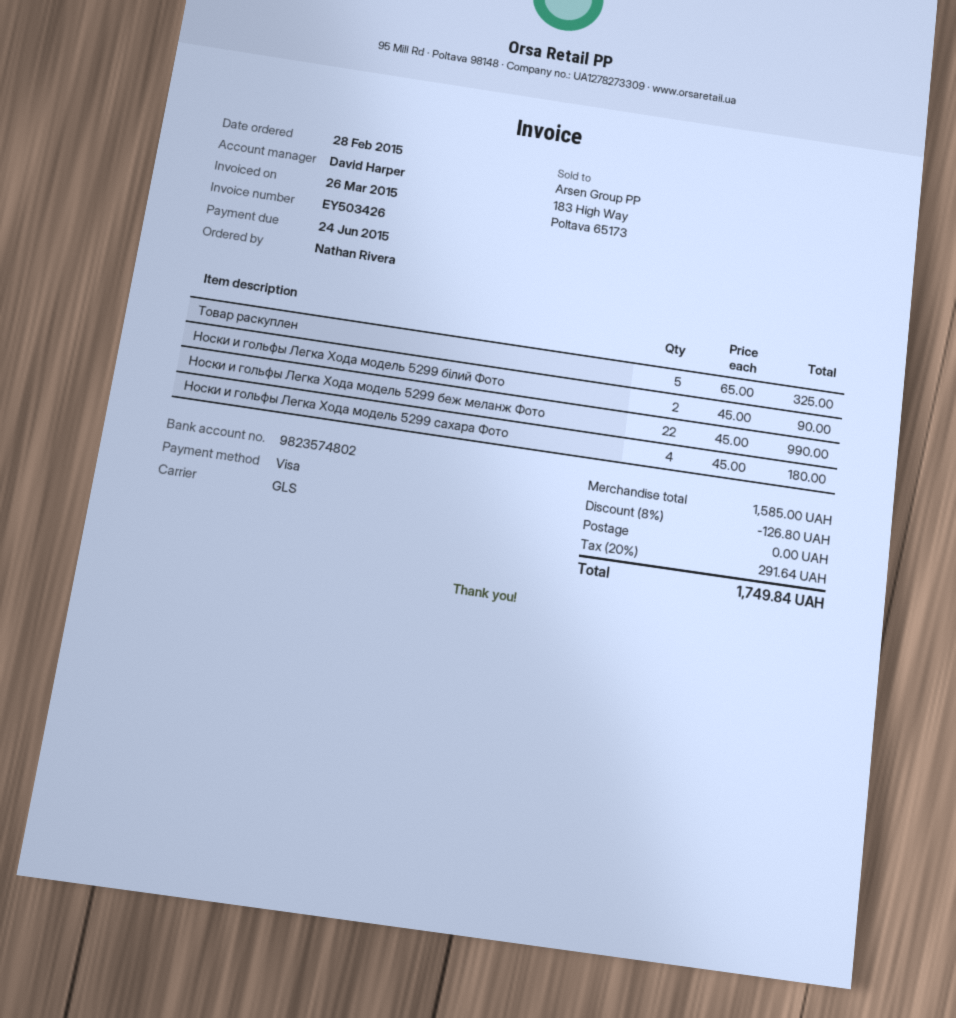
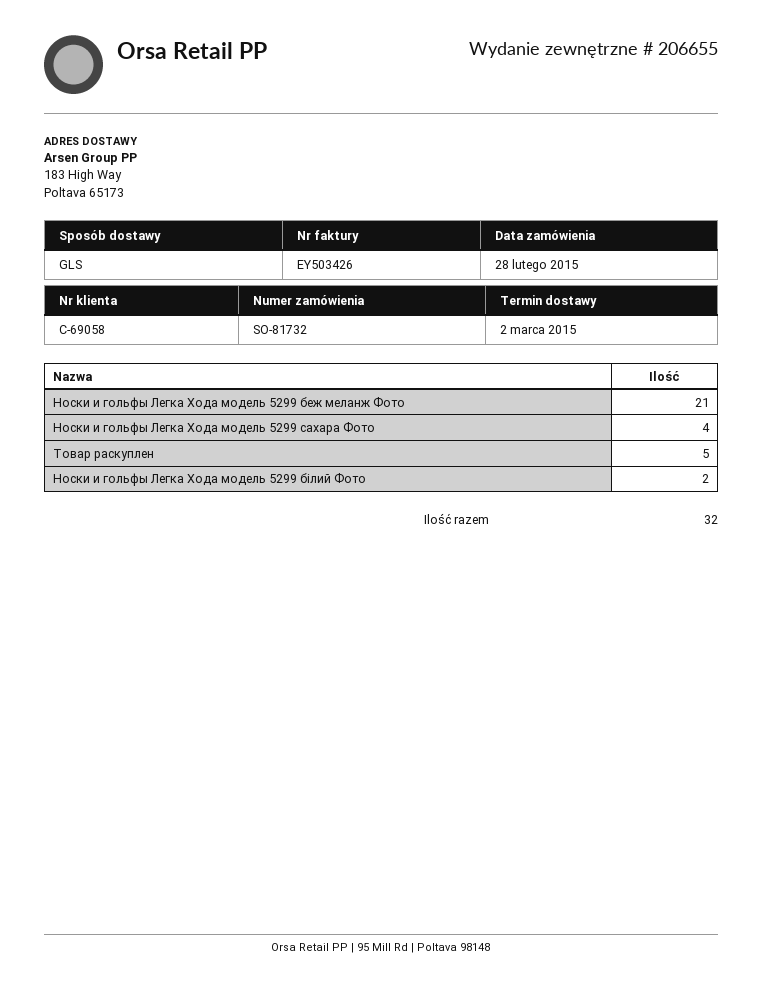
Носки и гольфы Легка Хода модель 5299 беж меланж Фото: 22 -> 21

